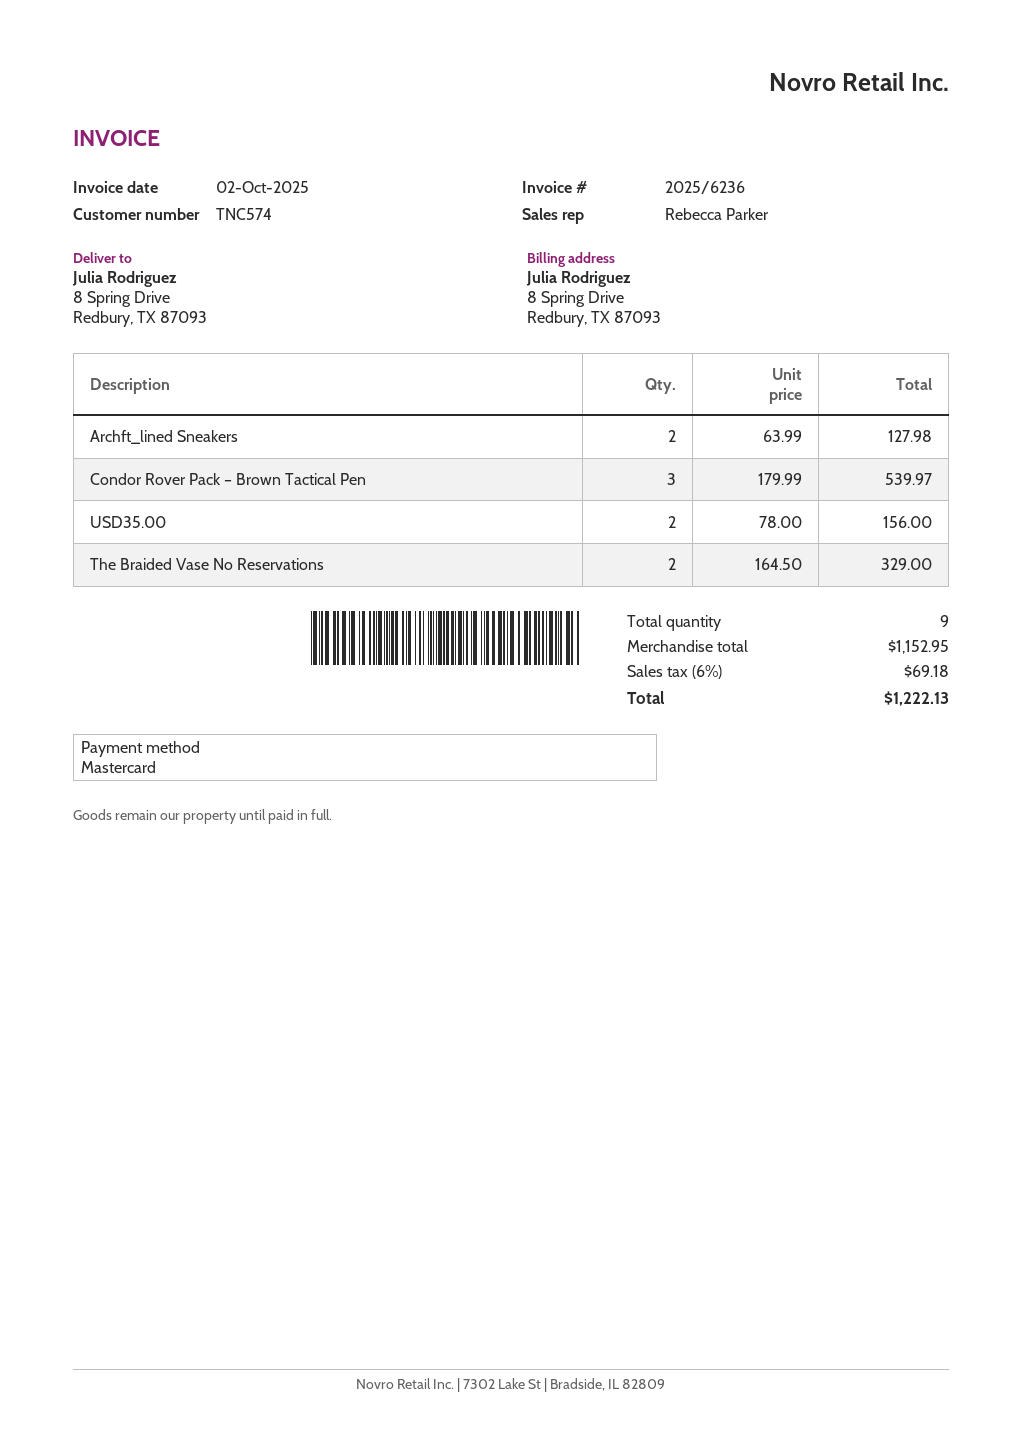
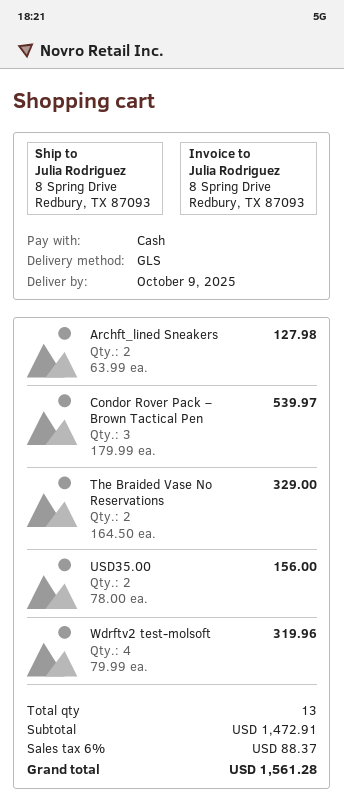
payment method: Mastercard -> cash
Wdrftv2 test-molsoft: none -> 4 x 79.99 = 319.96
total quantity: 9 -> 13
subtotal: 1152.95 -> 1472.91
tax: 6% = 69.18 -> 6% = 88.37
total: 1222.13 -> 1561.28

